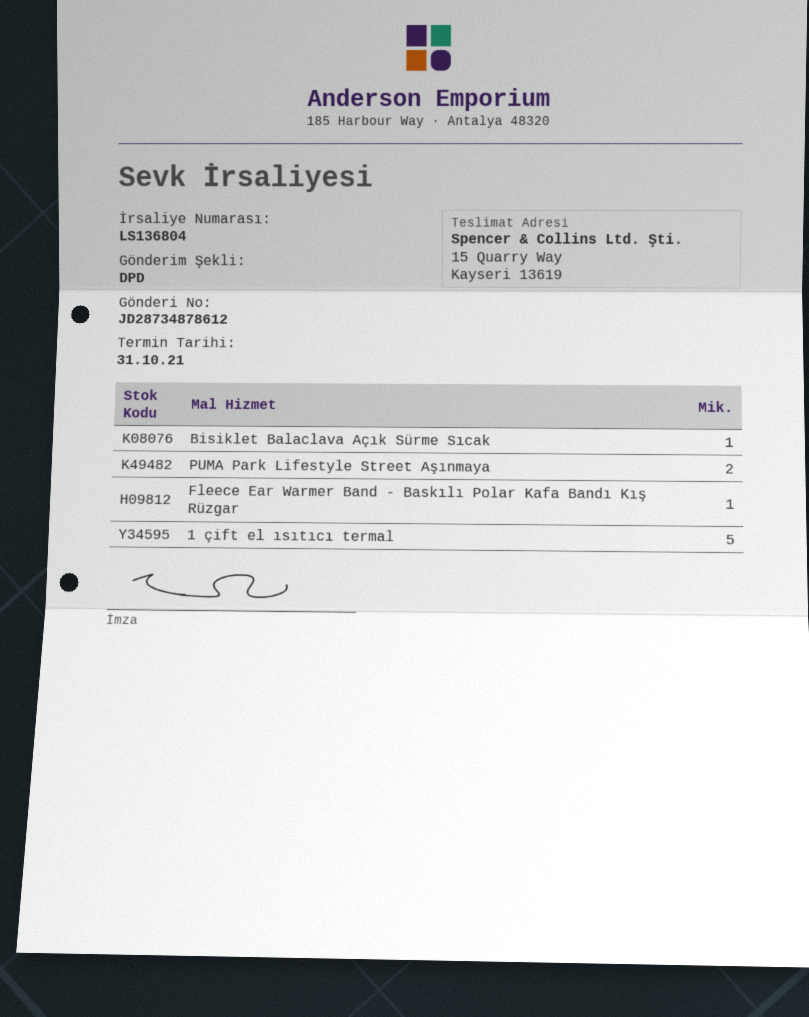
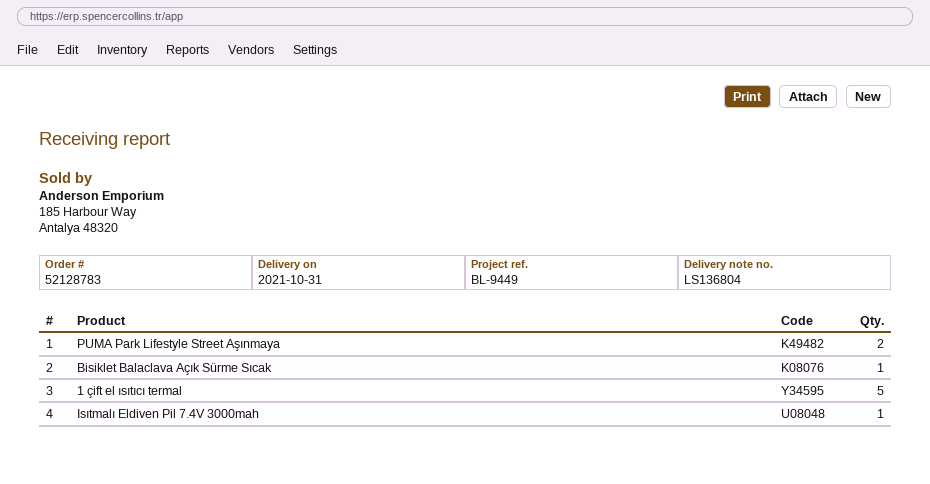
Fleece Ear Warmer Band - Baskılı Polar Kafa Bandı Kış Rüzgar: 1 -> none
Isıtmalı Eldiven Pil 7.4V 3000mah: none -> 1

